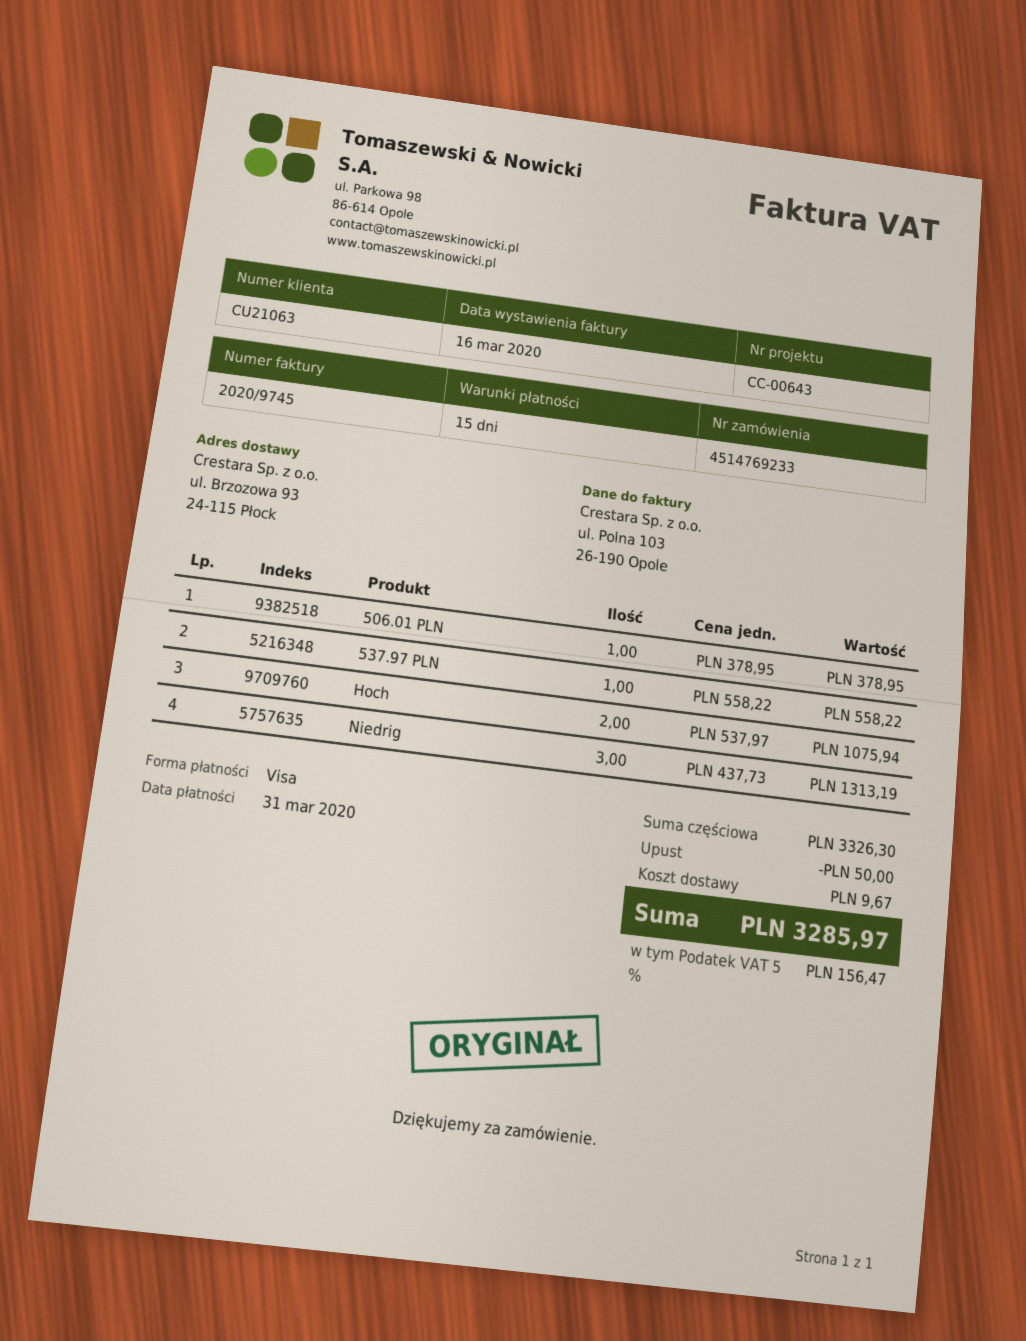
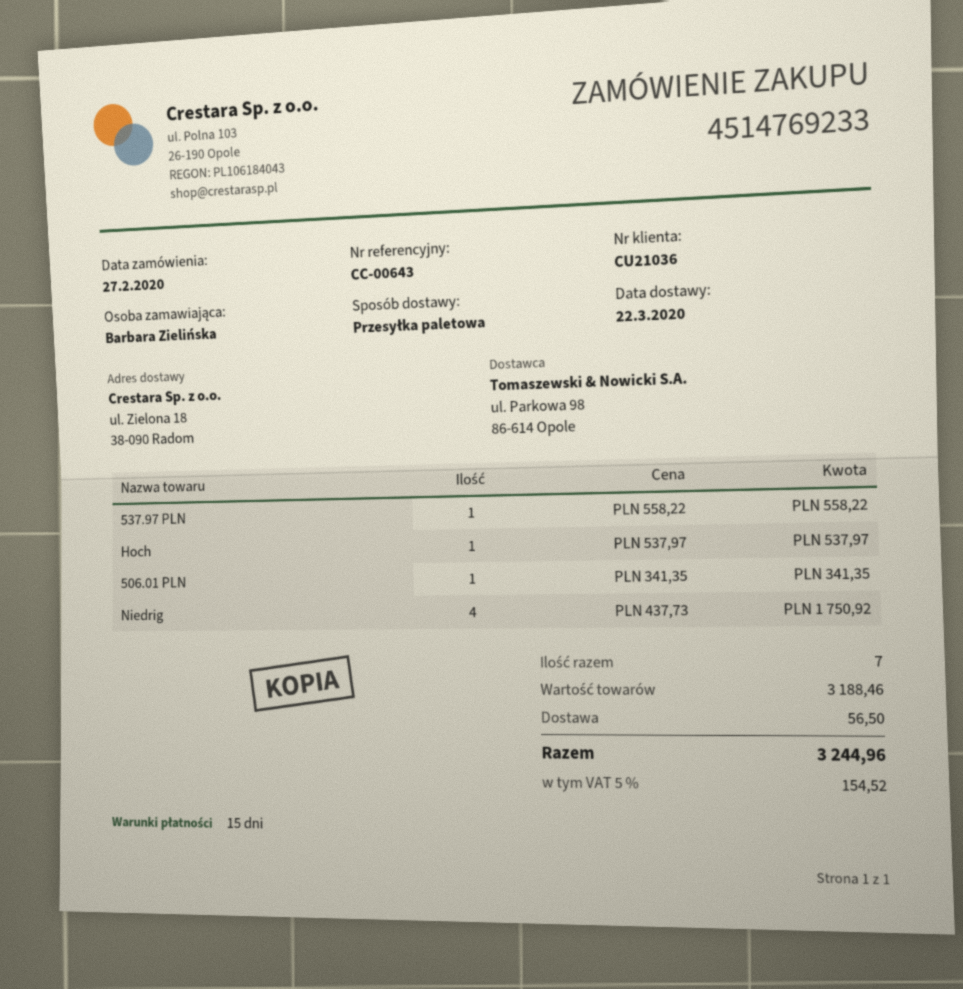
customer number: CU21063 -> CU21036
ship to: ul. Brzozowa 93, 24-115 Płock -> ul. Zielona 18, 38-090 Radom
506.01 PLN: 1 x 378.95 = 378.95 -> 1 x 341.35 = 341.35
Hoch: 2 x 537.97 = 1075.94 -> 1 x 537.97 = 537.97
Niedrig: 3 x 437.73 = 1313.19 -> 4 x 437.73 = 1750.92
subtotal: 3326.30 -> 3188.46
discount: 50.00 -> none
shipping: 9.67 -> 56.50
tax: 5% = 156.47 -> 5% = 154.52
total: 3285.97 -> 3244.96

